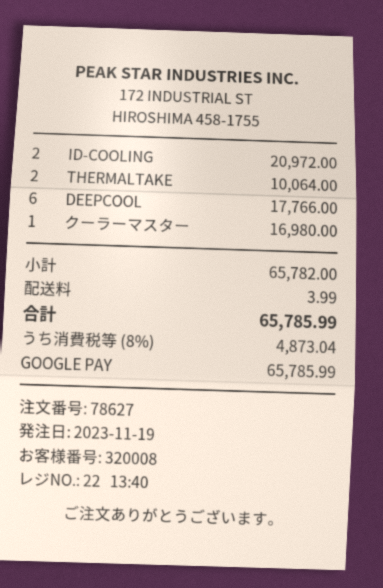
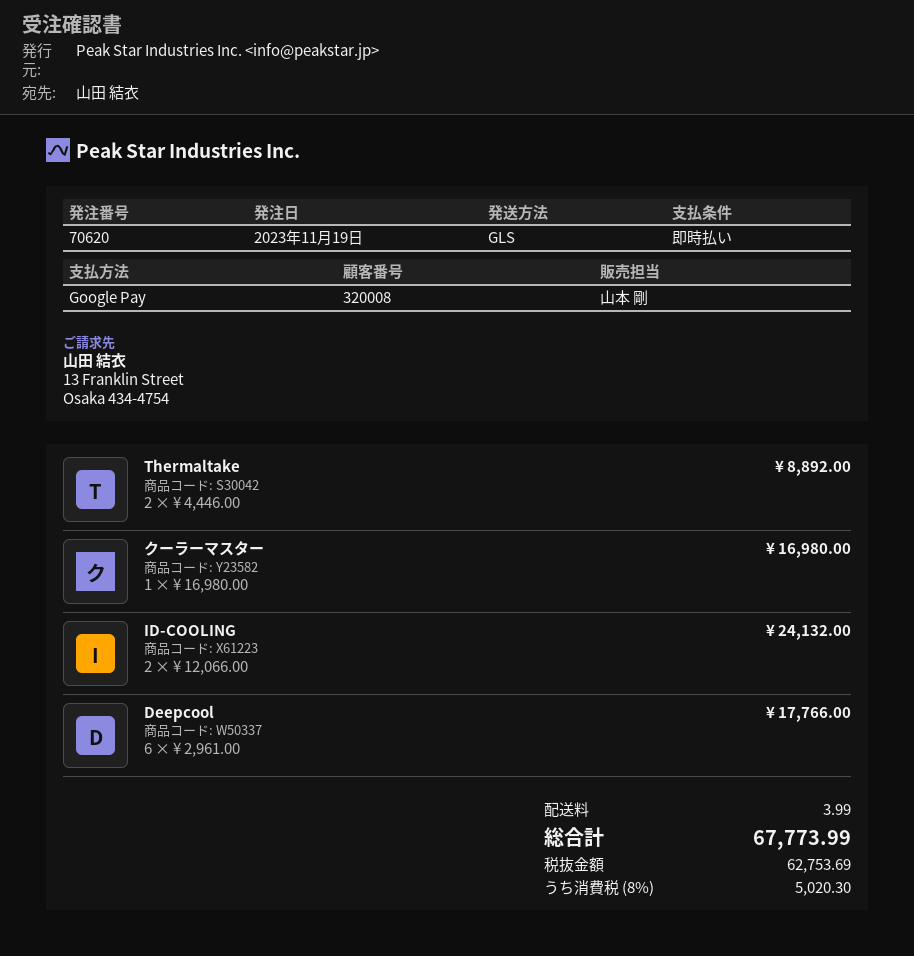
order number: 78627 -> 70620
ID-COOLING: 2 for 20972.00 -> 2 for 24132.00
THERMALTAKE: 2 for 10064.00 -> 2 for 8892.00
tax: 8% = 4873.04 -> 8% = 5020.30
total: 65785.99 -> 67773.99

